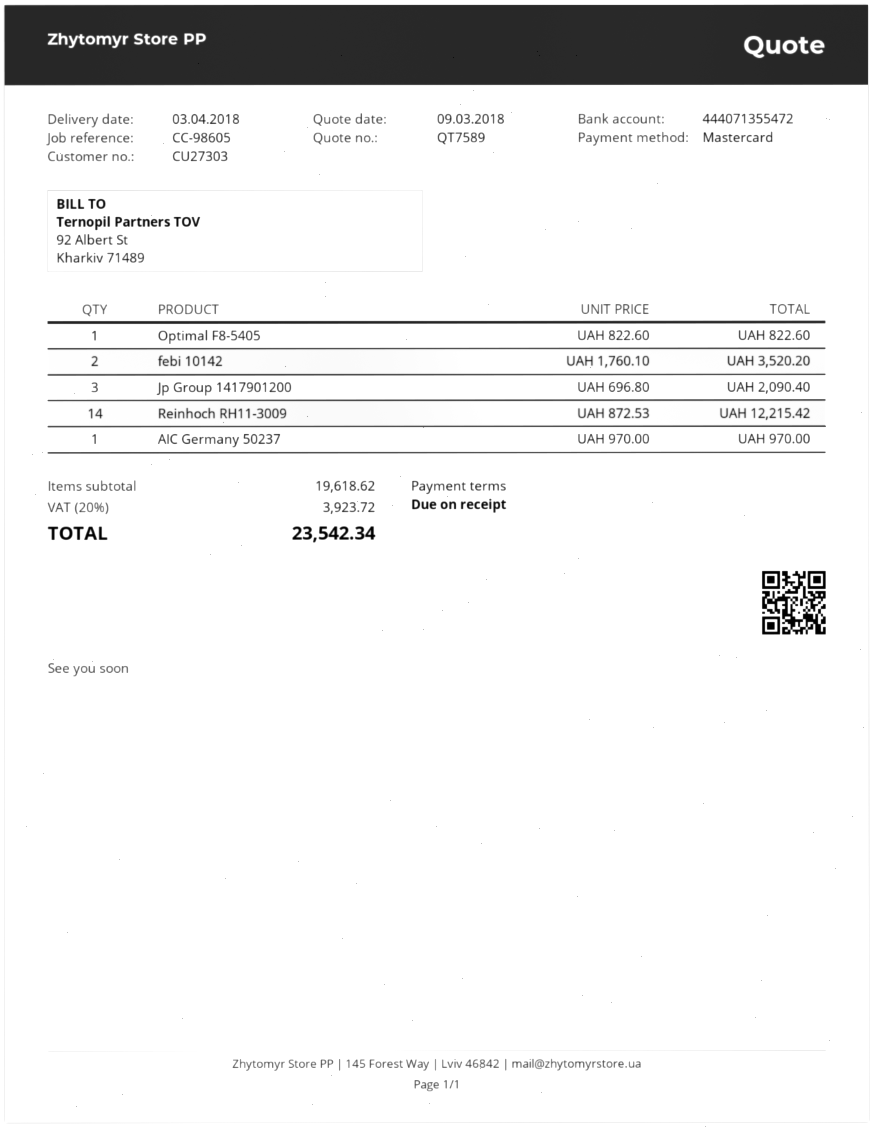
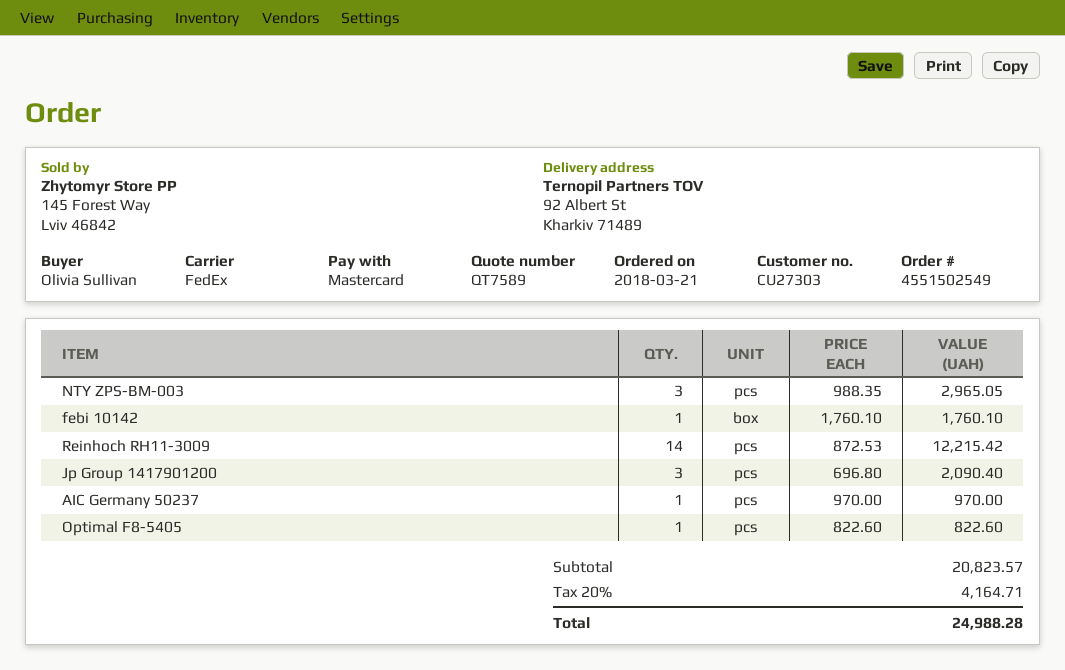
febi 10142: 2 x 1760.10 = 3520.20 -> 1 x 1760.10 = 1760.10
NTY ZPS-BM-003: none -> 3 x 988.35 = 2965.05
subtotal: 19618.62 -> 20823.57
tax: 20% = 3923.72 -> 20% = 4164.71
total: 23542.34 -> 24988.28

